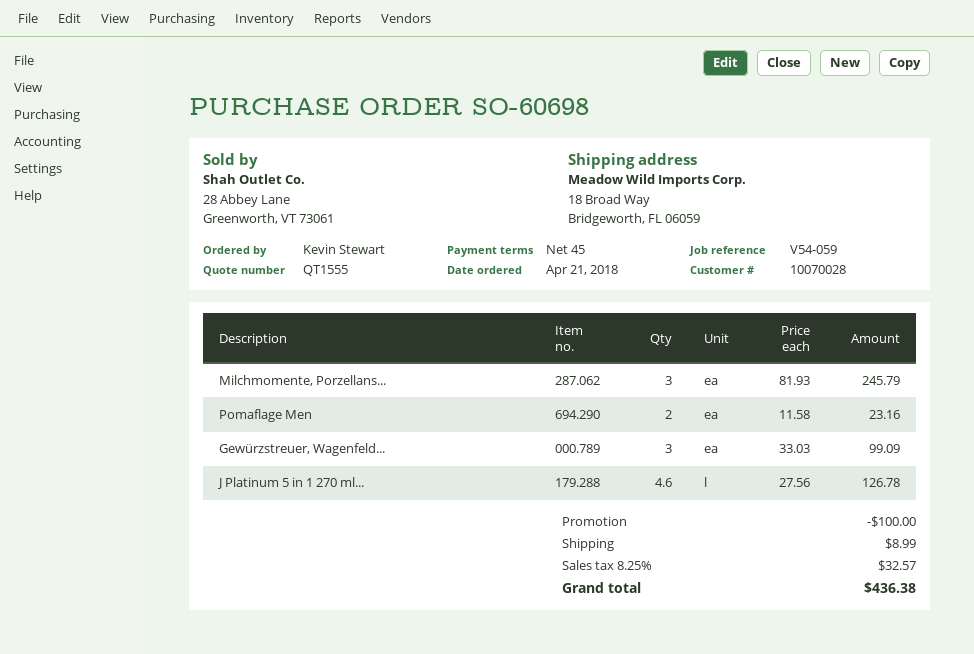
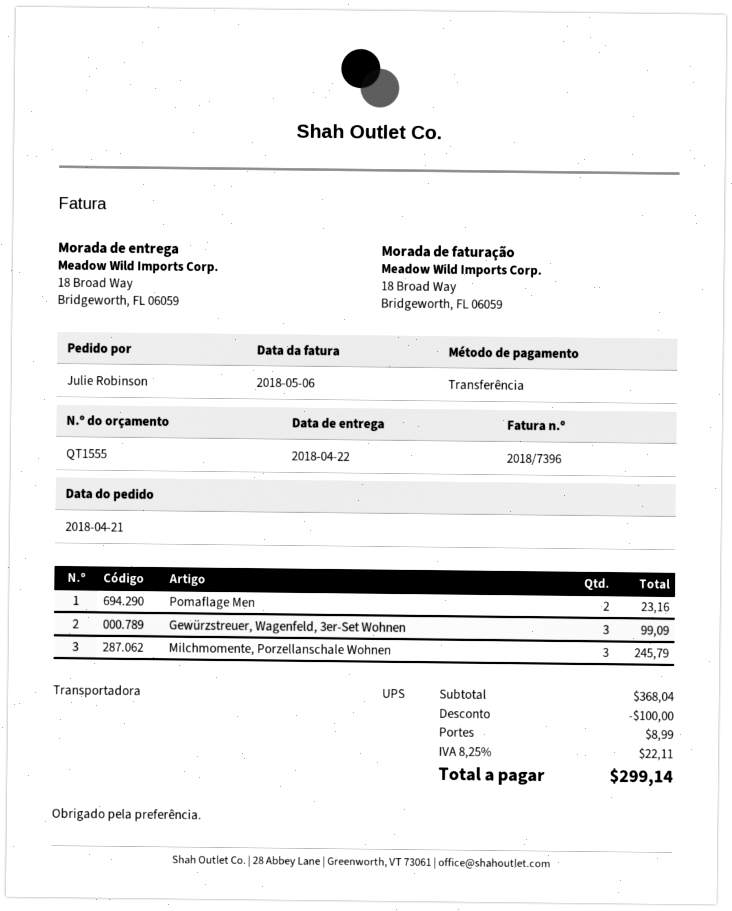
ordered by: Kevin Stewart -> Julie Robinson
J Platinum 5 in 1 270 ml...: 4.6 for 126.78 -> none
tax: 8.25% = 32.57 -> 8.25% = 22.11
total: 436.38 -> 299.14

